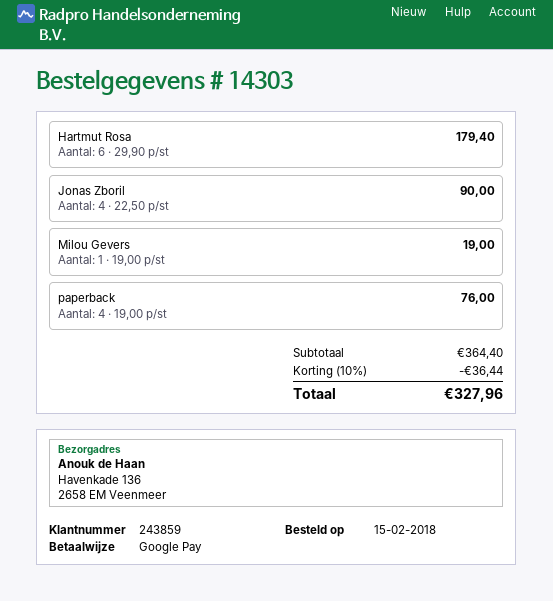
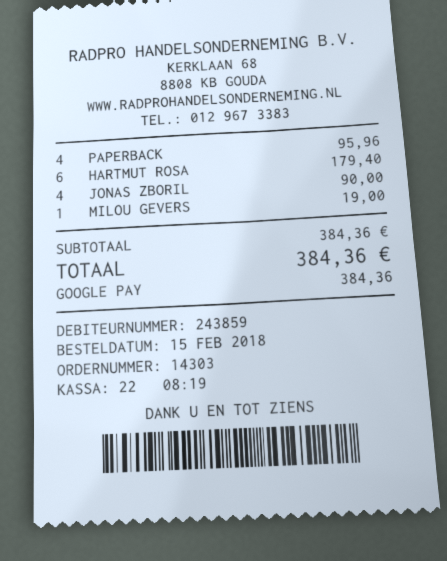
paperback: 4 for 76.00 -> 4 for 95.96
subtotal: 364.40 -> 384.36
discount: 10% = 36.44 -> none
total: 327.96 -> 384.36

